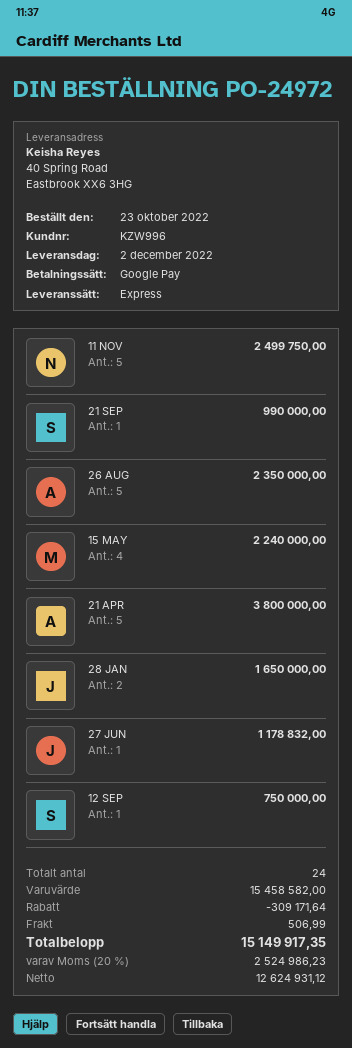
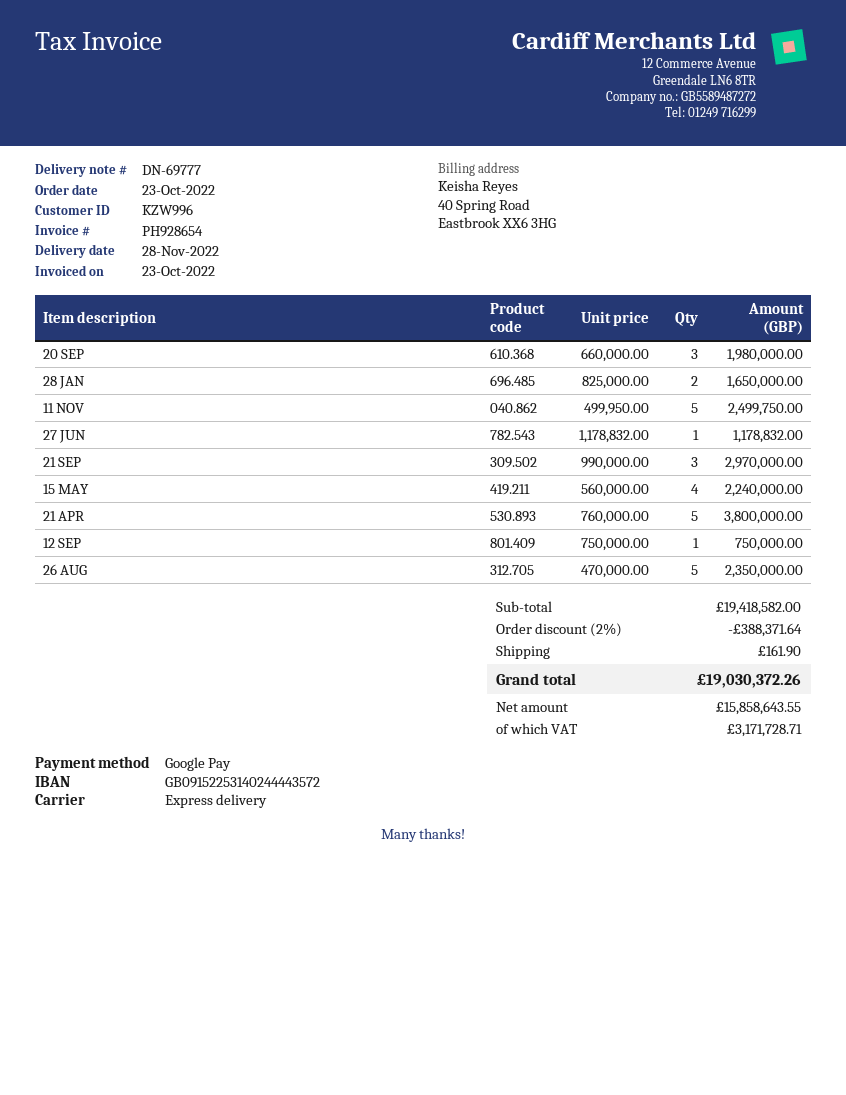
delivery date: 2022-12-02 -> 2022-11-28
21 SEP: 1 for 990000.00 -> 3 for 2970000.00
20 SEP: none -> 3 for 1980000.00
subtotal: 15458582.00 -> 19418582.00
discount: 309171.64 -> 388371.64
shipping: 506.99 -> 161.90
net: 12624931.12 -> 15858643.55
tax: 2524986.23 -> 3171728.71
total: 15149917.35 -> 19030372.26

